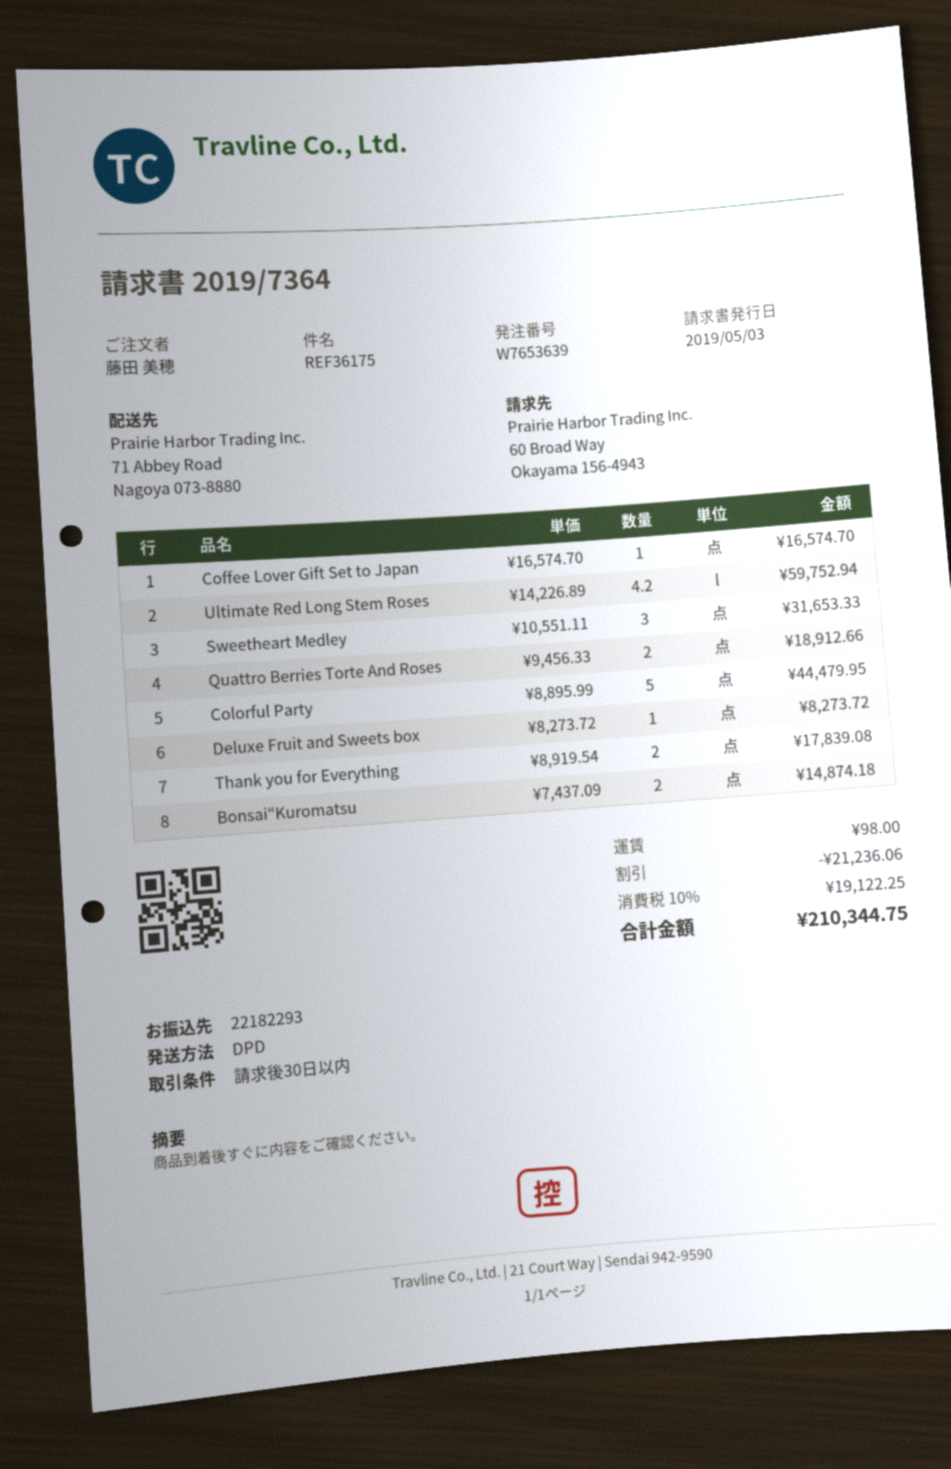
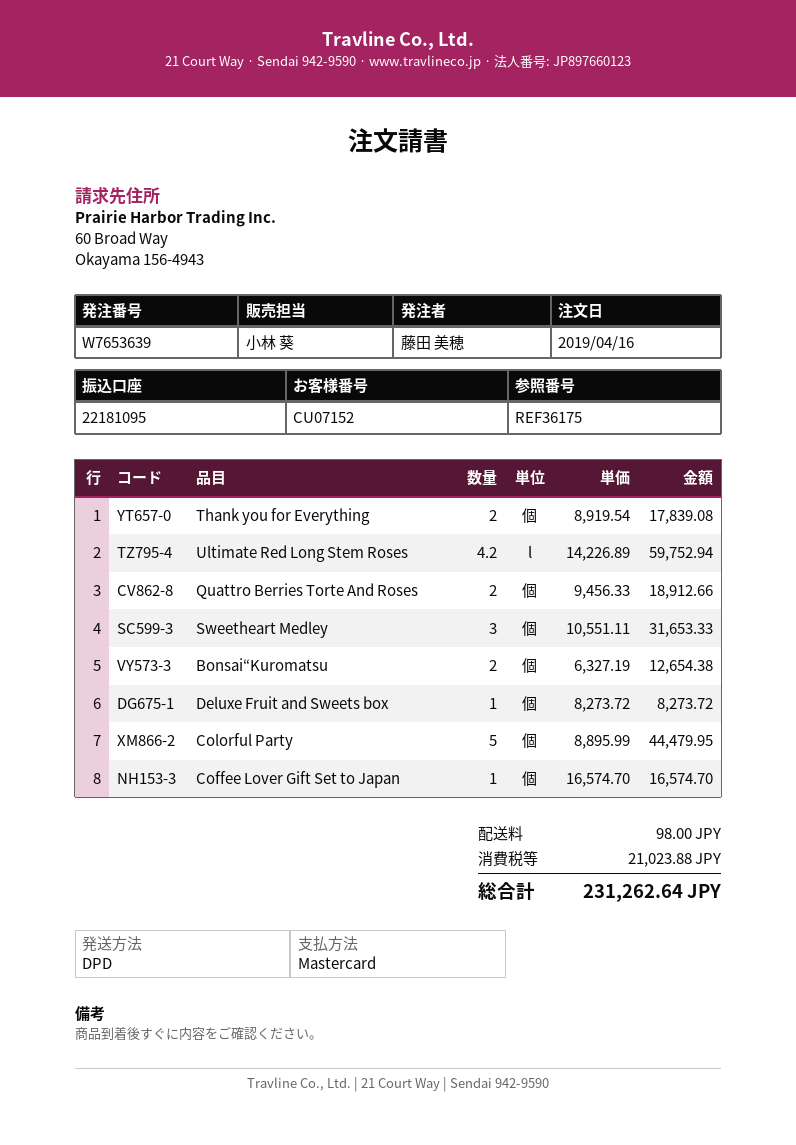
bank account: 22182293 -> 22181095
Bonsai“Kuromatsu: 2 x 7437.09 = 14874.18 -> 2 x 6327.19 = 12654.38
discount: 21236.06 -> none
tax: 19122.25 -> 21023.88
total: 210344.75 -> 231262.64

